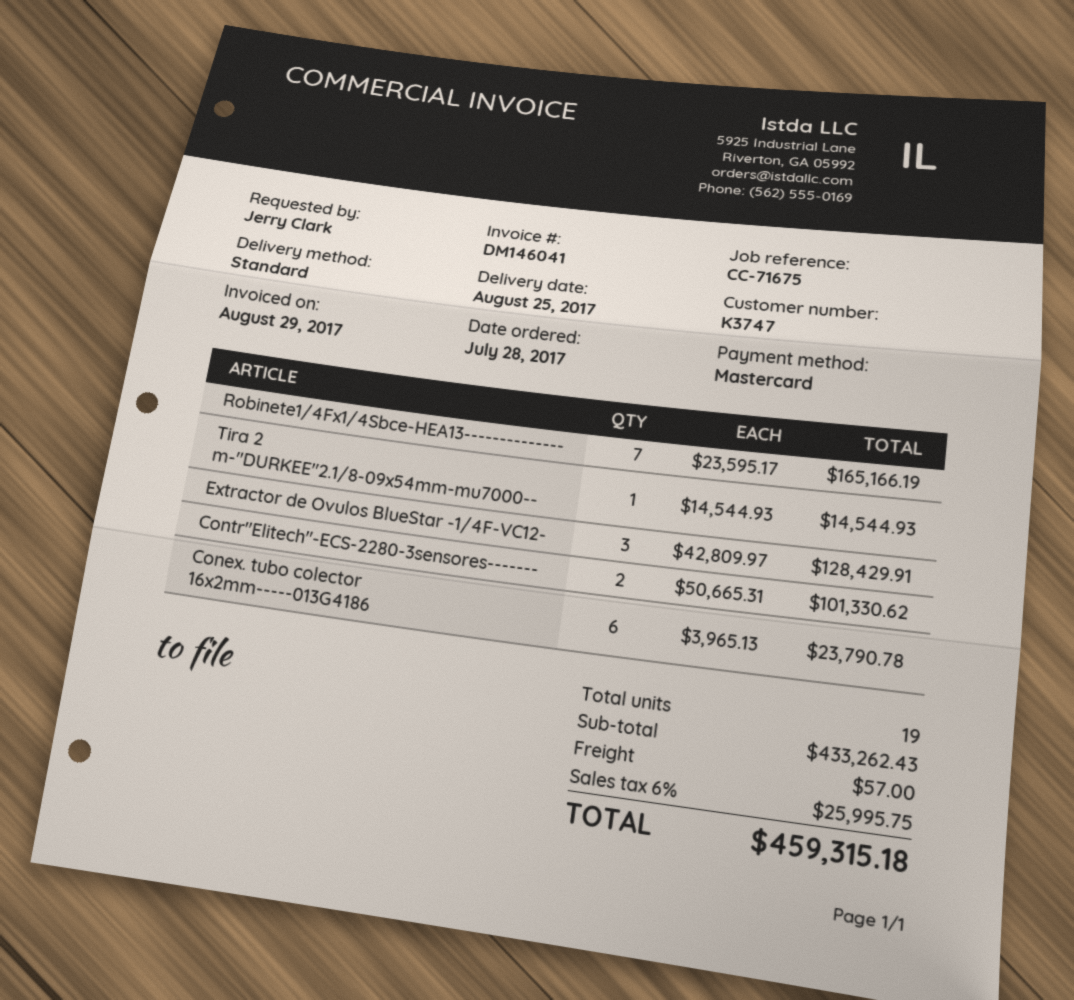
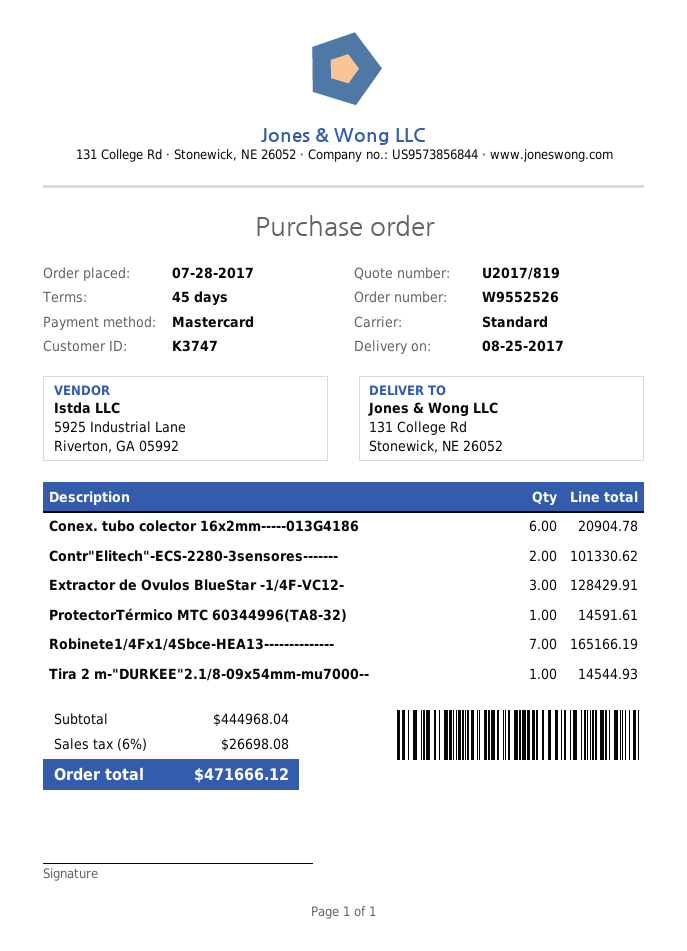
Conex. tubo colector 16x2mm-----013G4186: 6 for 23790.78 -> 6 for 20904.78
ProtectorTérmico MTC 60344996(TA8-32): none -> 1 for 14591.61
subtotal: 433262.43 -> 444968.04
shipping: 57.00 -> none
tax: 6% = 25995.75 -> 6% = 26698.08
total: 459315.18 -> 471666.12

